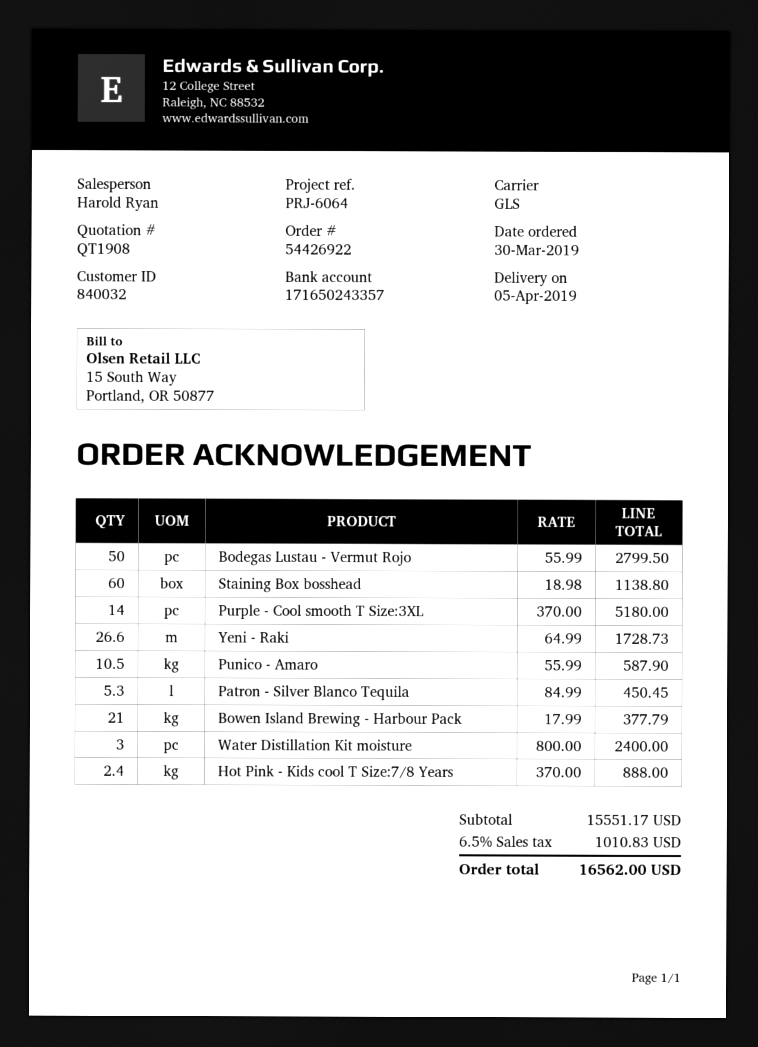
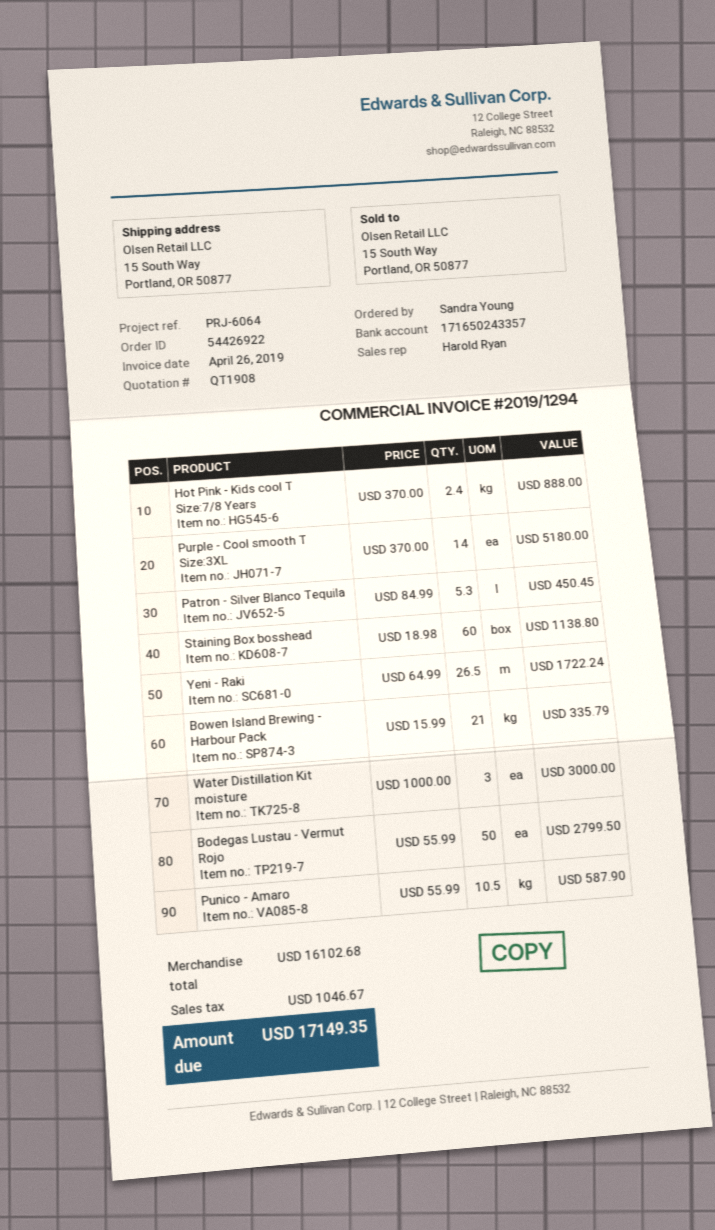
Yeni - Raki: 26.6 x 64.99 = 1728.73 -> 26.5 x 64.99 = 1722.24
Bowen Island Brewing - Harbour Pack: 21 x 17.99 = 377.79 -> 21 x 15.99 = 335.79
Water Distillation Kit moisture: 3 x 800.00 = 2400.00 -> 3 x 1000.00 = 3000.00
subtotal: 15551.17 -> 16102.68
tax: 1010.83 -> 1046.67
total: 16562.00 -> 17149.35

